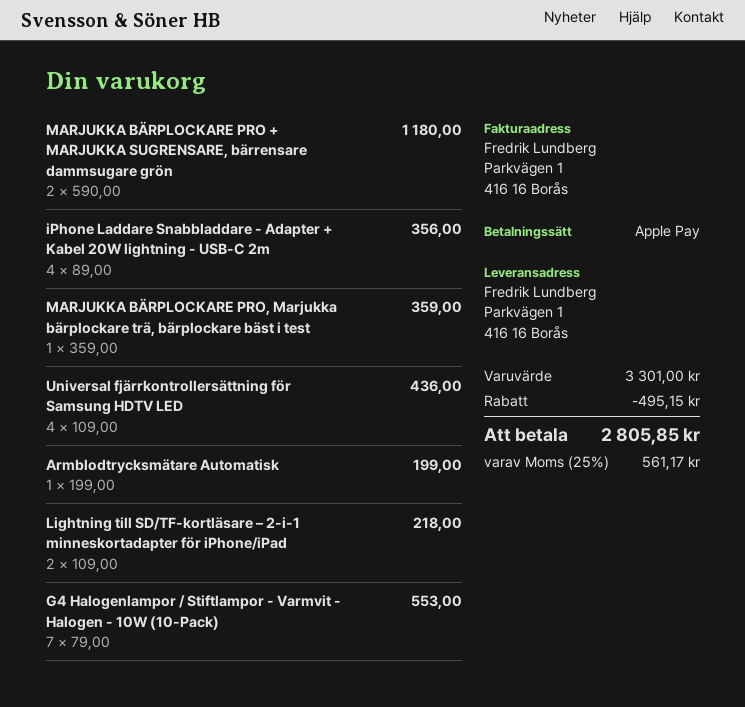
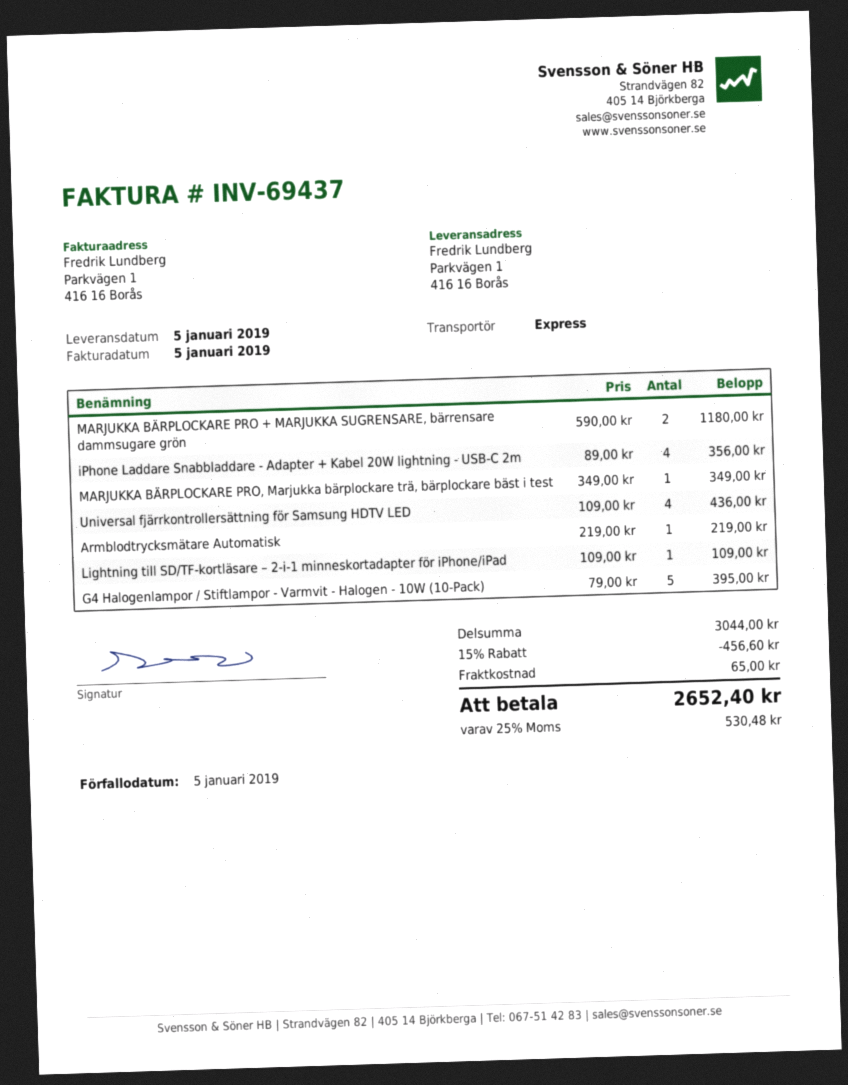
MARJUKKA BÄRPLOCKARE PRO, Marjukka bärplockare trä, bärplockare bäst i test: 1 x 359.00 = 359.00 -> 1 x 349.00 = 349.00
Armblodtrycksmätare Automatisk: 1 x 199.00 = 199.00 -> 1 x 219.00 = 219.00
Lightning till SD/TF-kortläsare – 2-i-1 minneskortadapter för iPhone/iPad: 2 x 109.00 = 218.00 -> 1 x 109.00 = 109.00
G4 Halogenlampor / Stiftlampor - Varmvit - Halogen - 10W (10-Pack): 7 x 79.00 = 553.00 -> 5 x 79.00 = 395.00
subtotal: 3301.00 -> 3044.00
discount: 495.15 -> 456.60
shipping: none -> 65.00
tax: 25% = 561.17 -> 25% = 530.48
total: 2805.85 -> 2652.40

